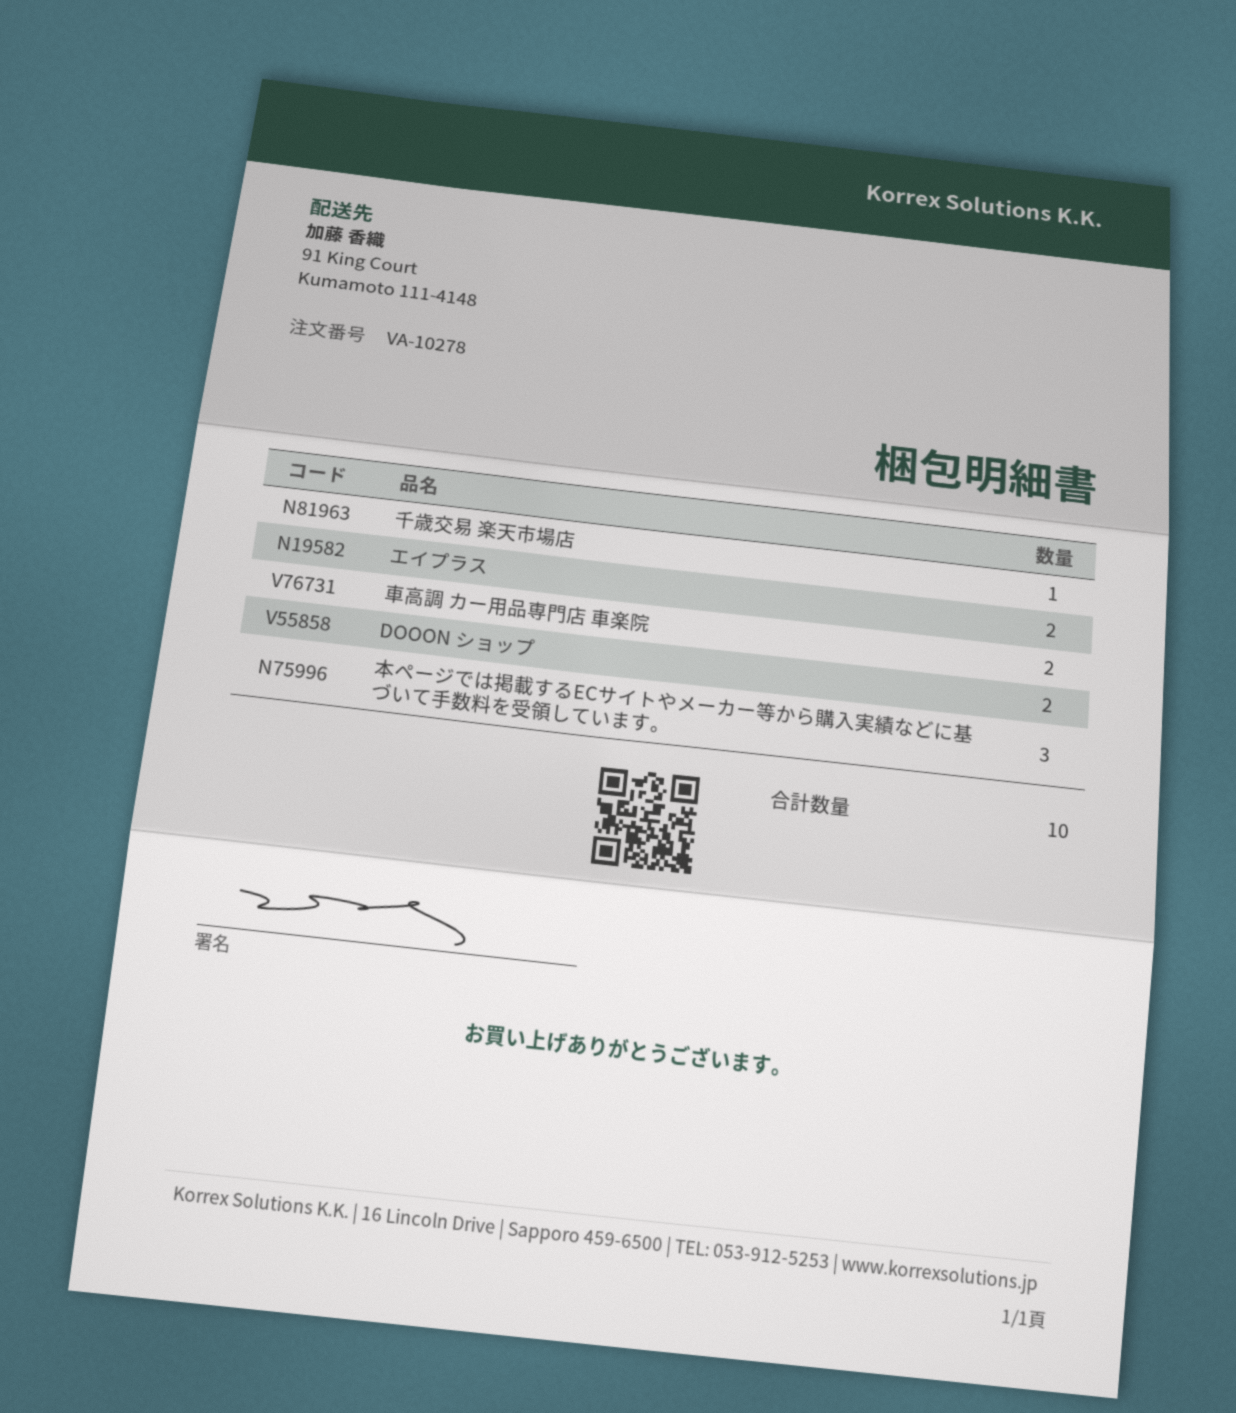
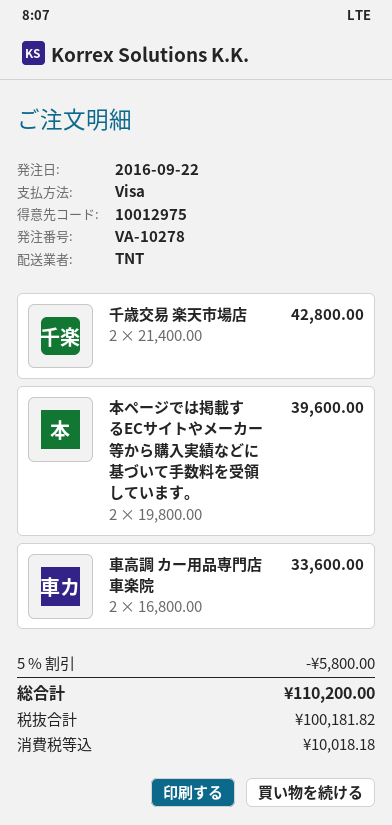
千歳交易 楽天市場店: 1 -> 2
エイプラス: 2 -> none
DOOON ショップ: 2 -> none
本ページでは掲載するECサイトやメーカー等から購入実績などに基づいて手数料を受領しています。: 3 -> 2

